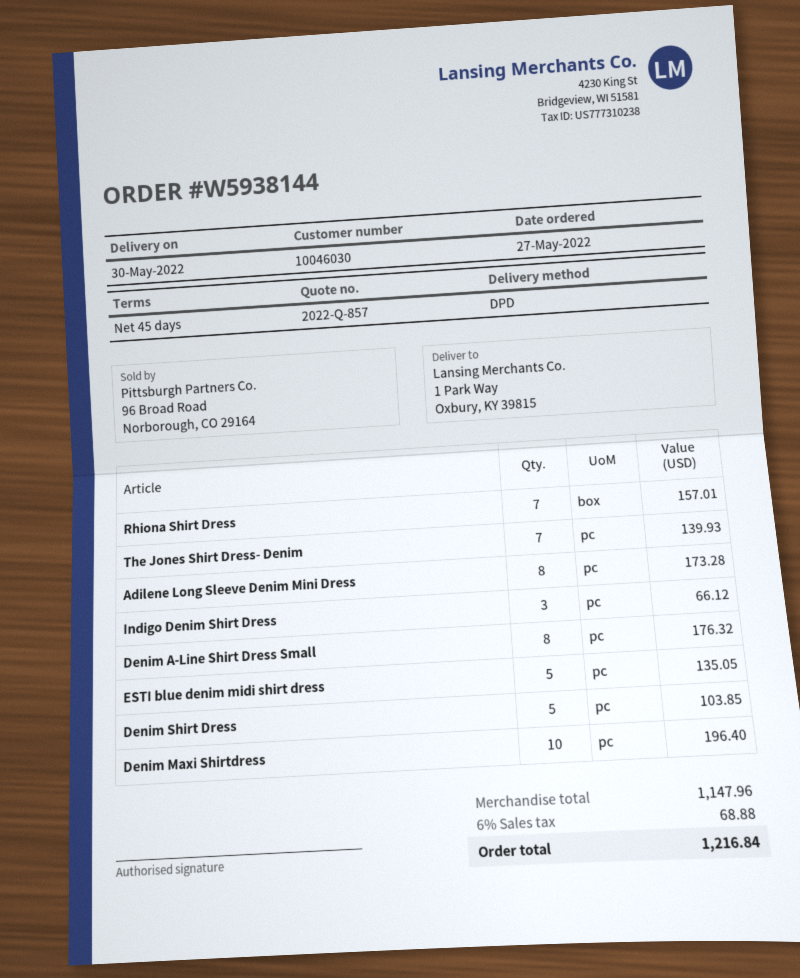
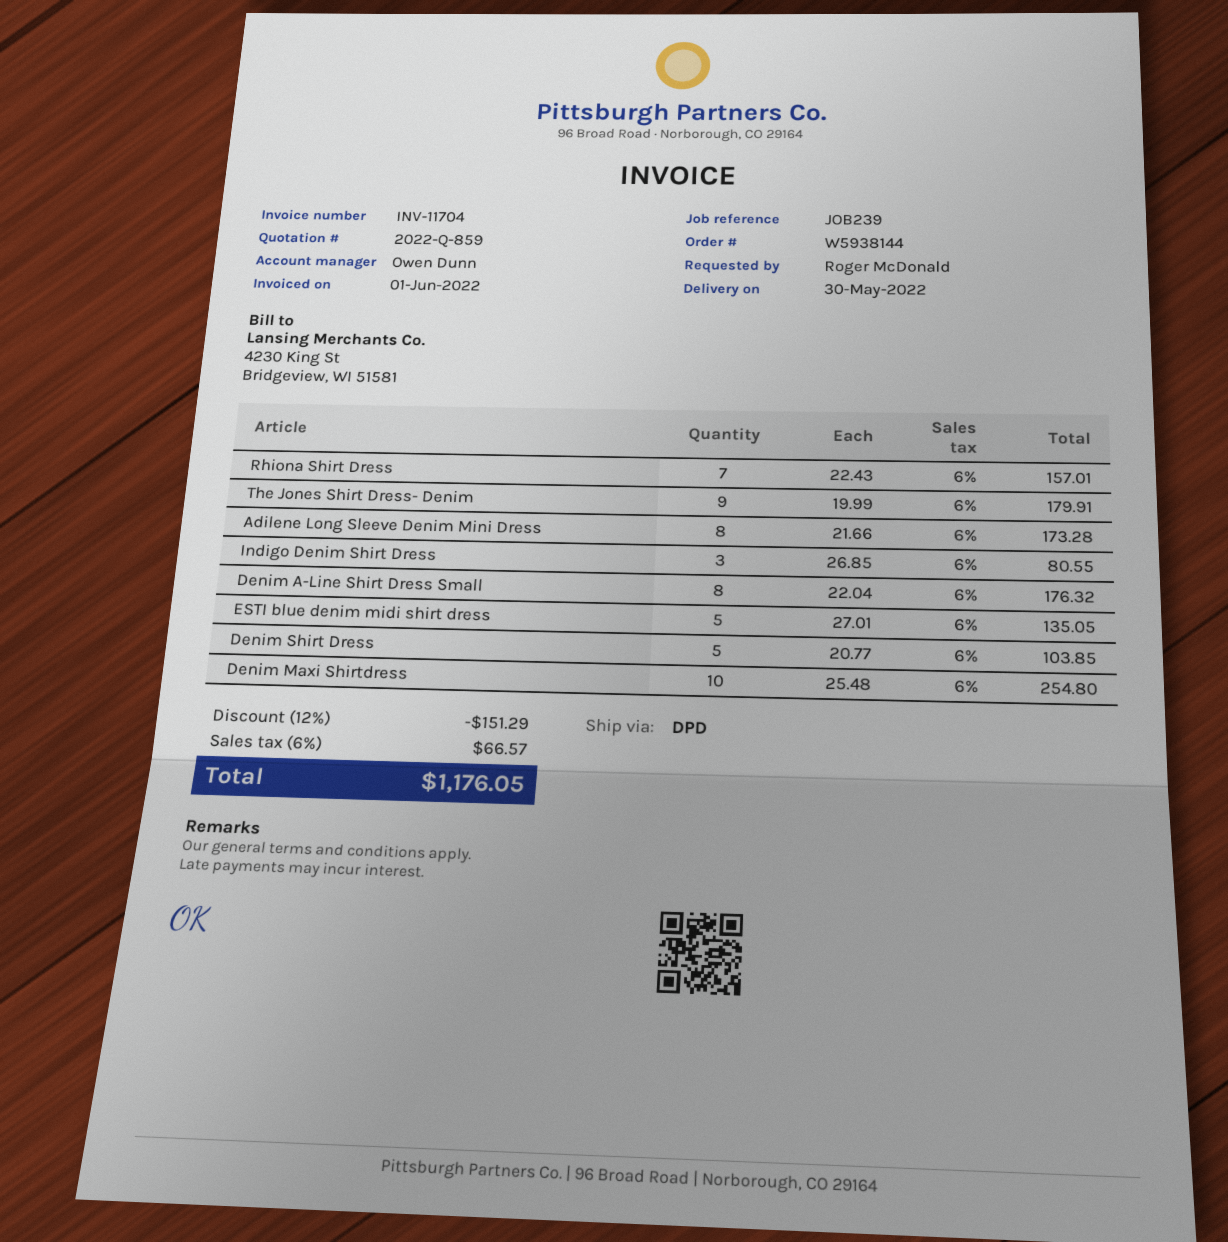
quote number: 2022-Q-857 -> 2022-Q-859
The Jones Shirt Dress- Denim: 7 for 139.93 -> 9 for 179.91
Indigo Denim Shirt Dress: 3 for 66.12 -> 3 for 80.55
Denim Maxi Shirtdress: 10 for 196.40 -> 10 for 254.80
discount: none -> 12% = 151.29
tax: 6% = 68.88 -> 6% = 66.57
total: 1216.84 -> 1176.05

